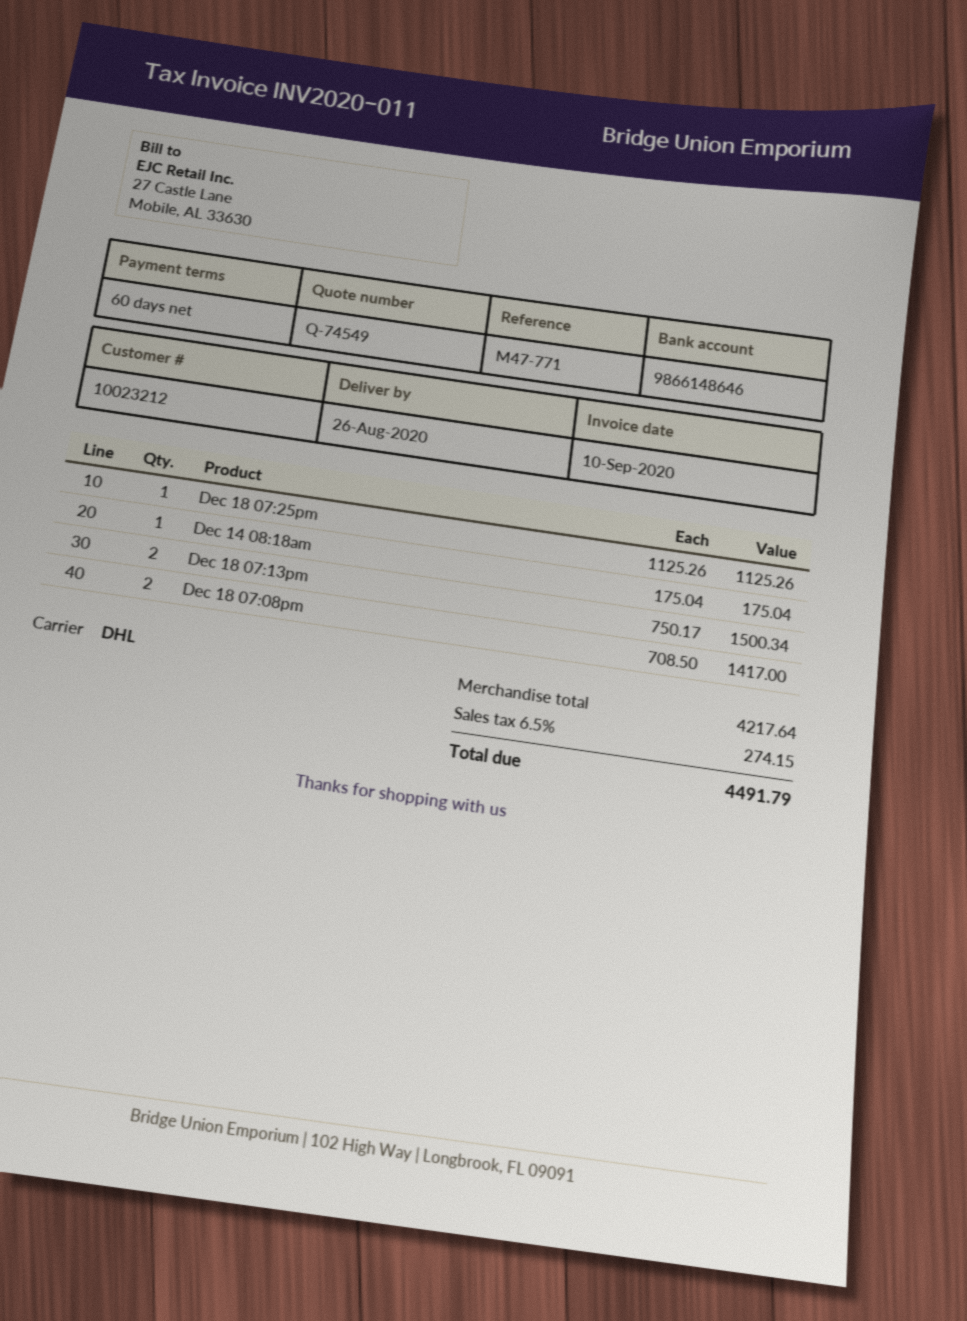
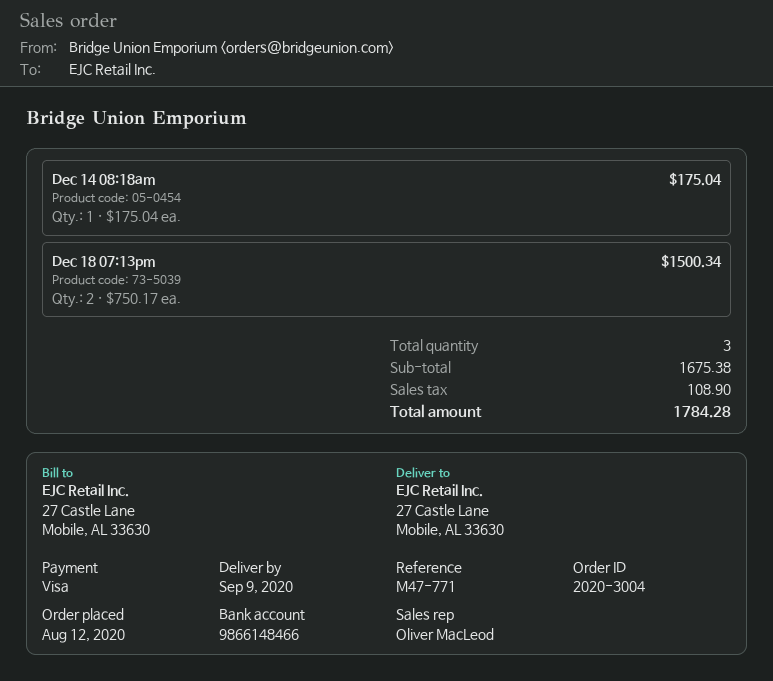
delivery date: 2020-08-26 -> 2020-09-09
bank account: 9866148646 -> 9866148466
Dec 18 07:25pm: 1 x 1125.26 = 1125.26 -> none
Dec 18 07:08pm: 2 x 708.50 = 1417.00 -> none
subtotal: 4217.64 -> 1675.38
tax: 274.15 -> 108.90
total: 4491.79 -> 1784.28

